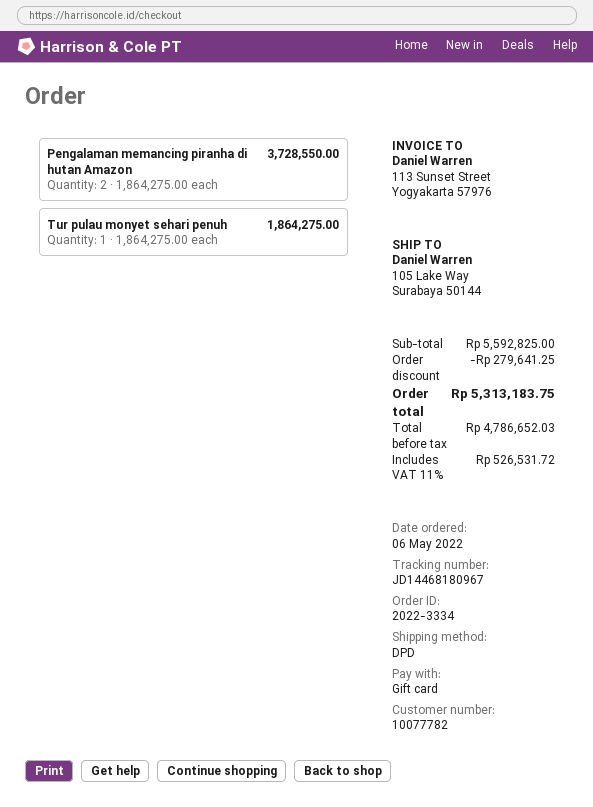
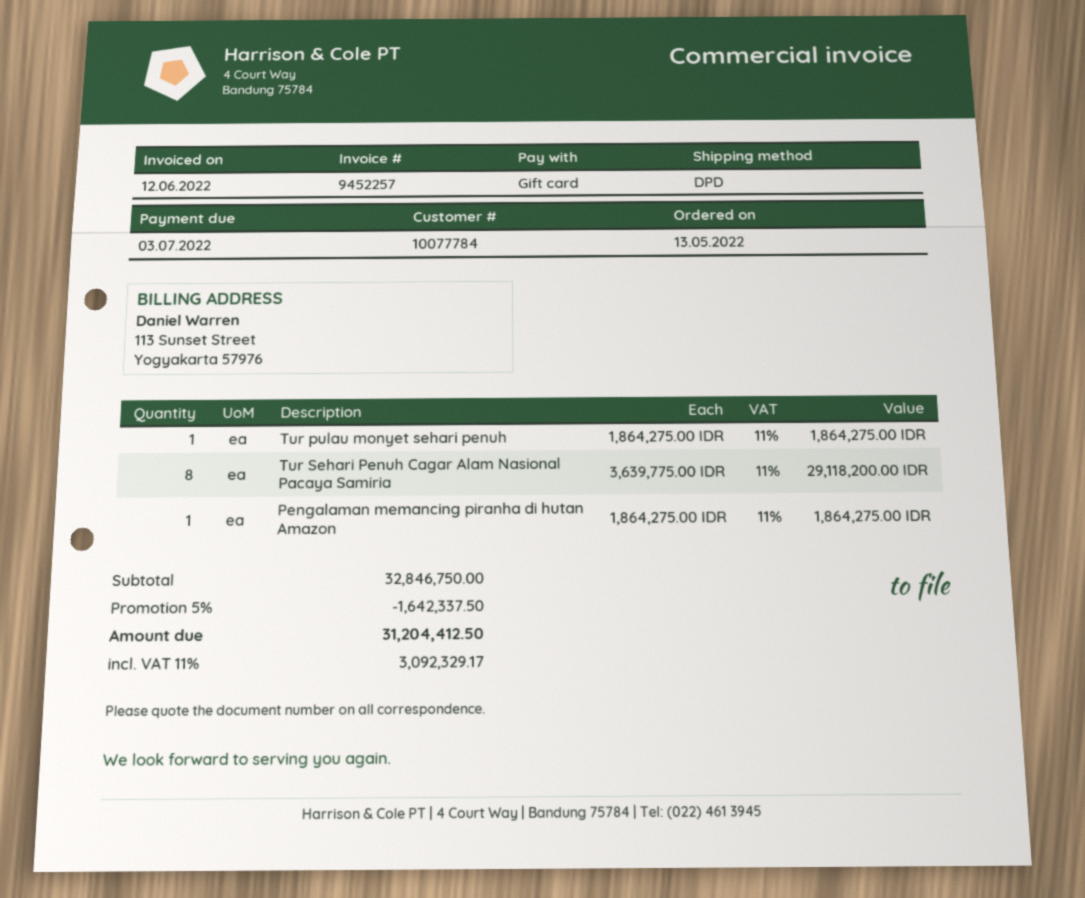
order date: 2022-05-06 -> 2022-05-13
customer number: 10077782 -> 10077784
Pengalaman memancing piranha di hutan Amazon: 2 x 1864275.00 = 3728550.00 -> 1 x 1864275.00 = 1864275.00
Tur Sehari Penuh Cagar Alam Nasional Pacaya Samiria: none -> 8 x 3639775.00 = 29118200.00
subtotal: 5592825.00 -> 32846750.00
discount: 279641.25 -> 1642337.50
tax: 11% = 526531.72 -> 11% = 3092329.17
total: 5313183.75 -> 31204412.50

